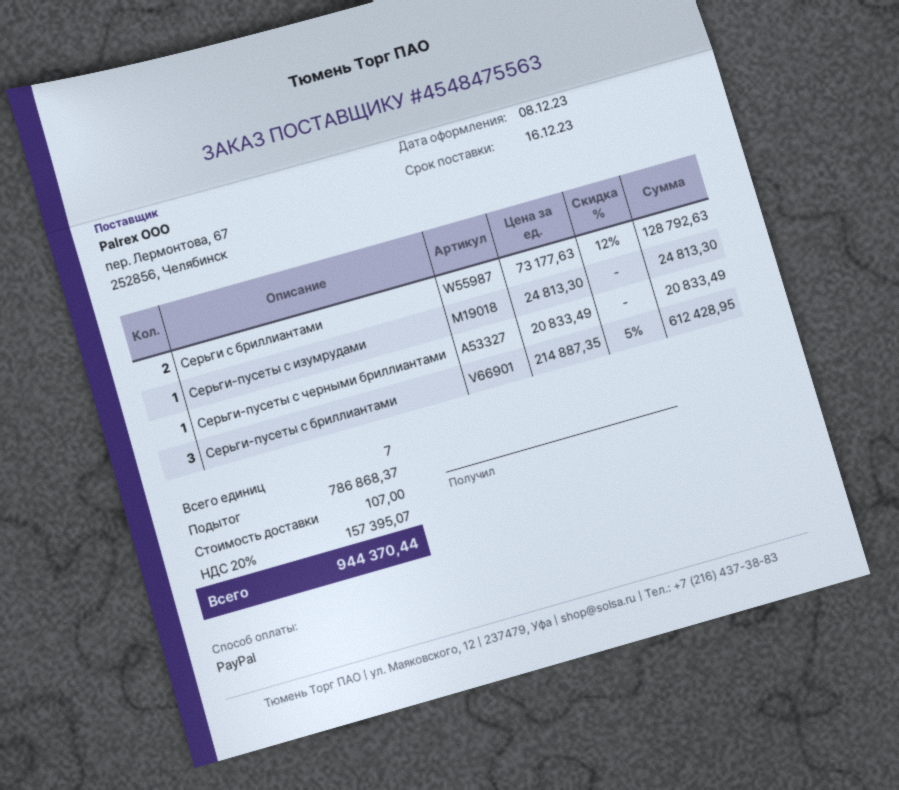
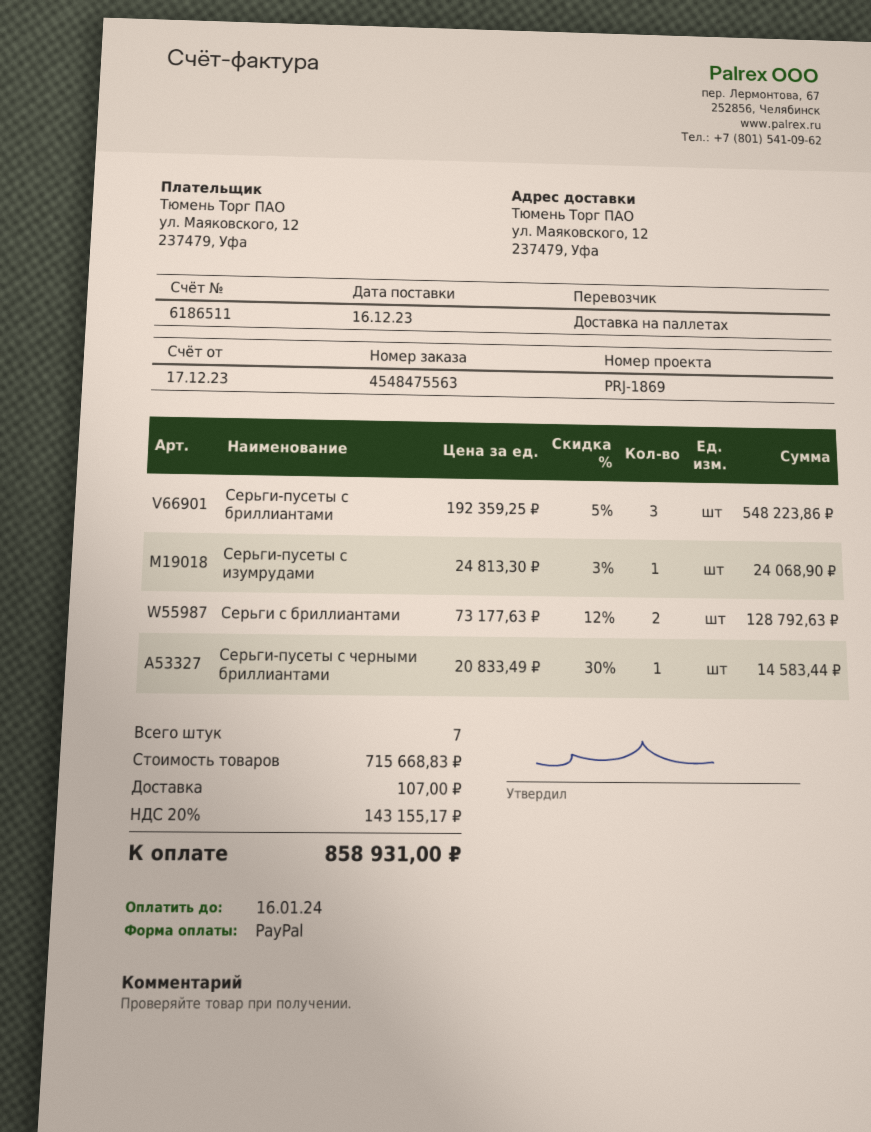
Серьги-пусеты с изумрудами: 1 x 24813.30 = 24813.30 -> 1 x 24813.30 - 3% = 24068.90
Серьги-пусеты с черными бриллиантами: 1 x 20833.49 = 20833.49 -> 1 x 20833.49 - 30% = 14583.44
Серьги-пусеты с бриллиантами: 3 x 214887.35 - 5% = 612428.95 -> 3 x 192359.25 - 5% = 548223.86
subtotal: 786868.37 -> 715668.83
tax: 20% = 157395.07 -> 20% = 143155.17
total: 944370.44 -> 858931.00

